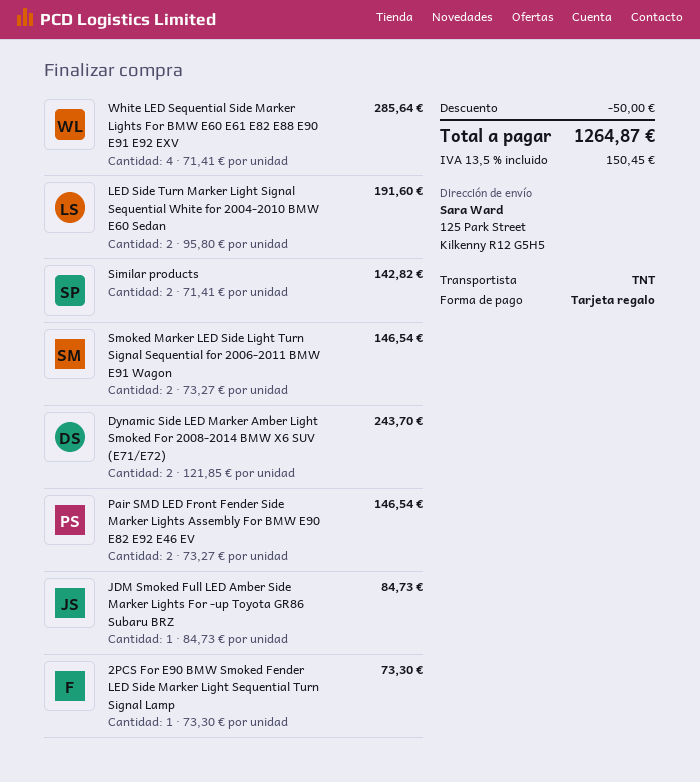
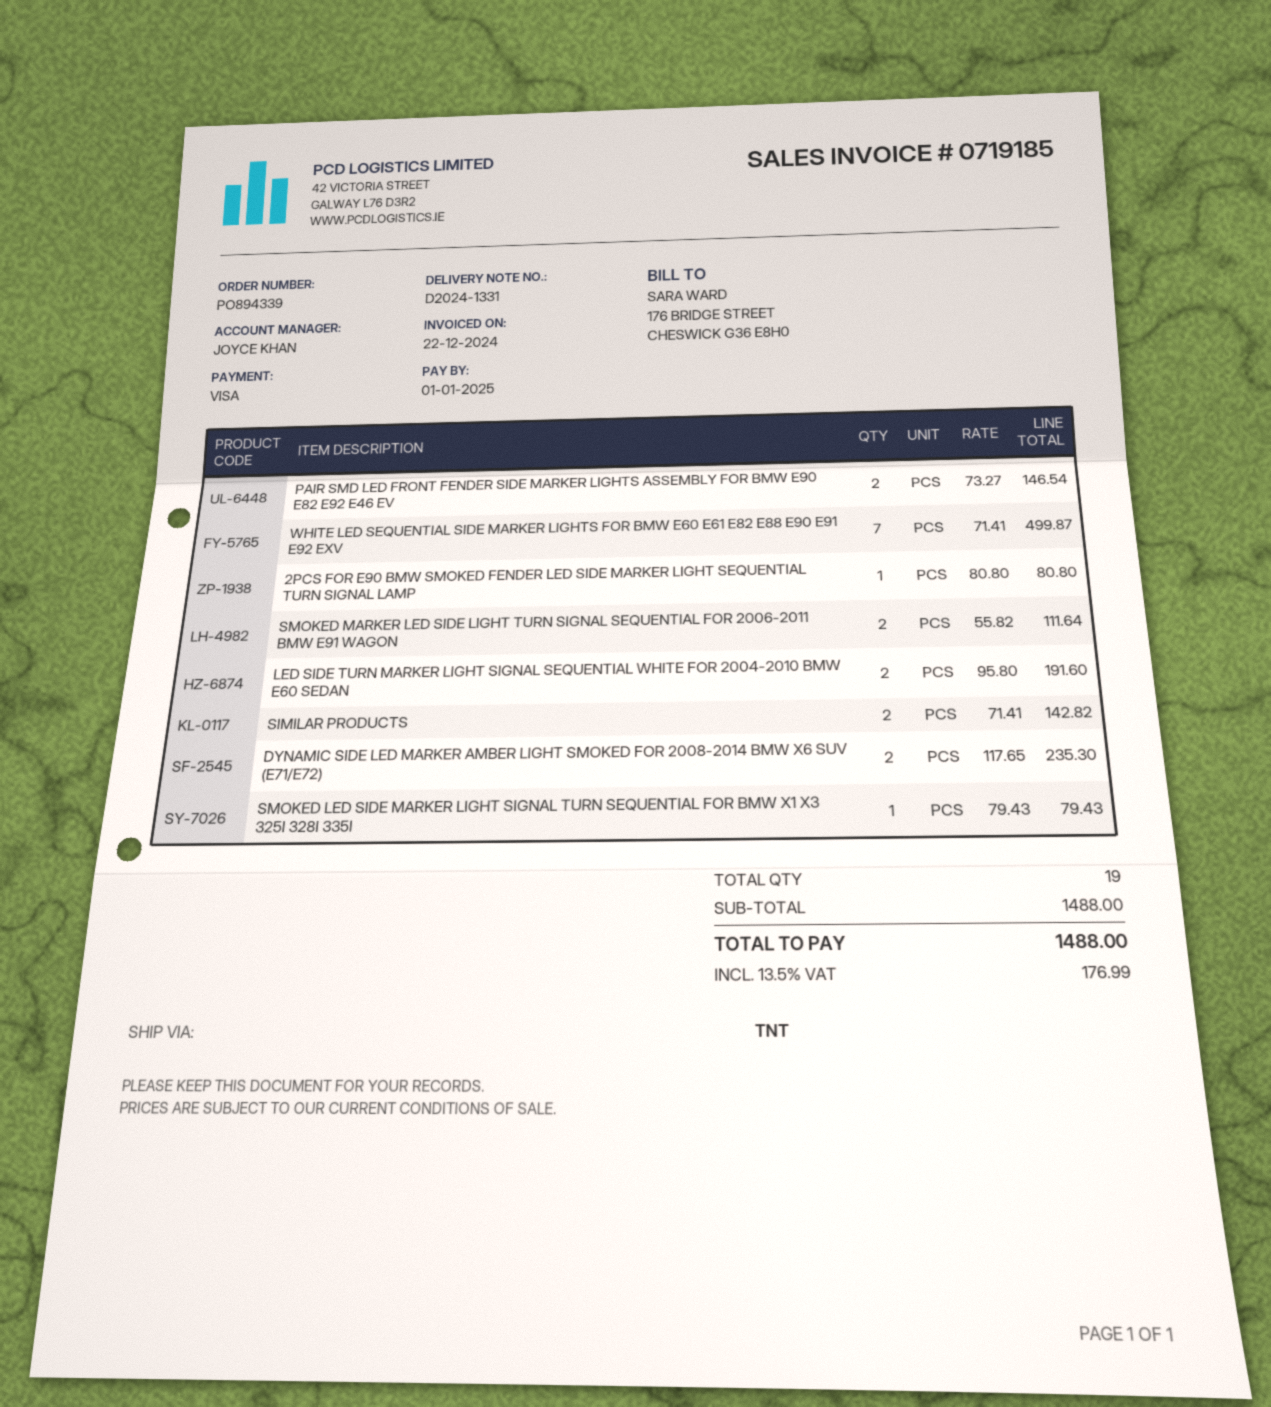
payment method: gift card -> Visa
White LED Sequential Side Marker Lights For BMW E60 E61 E82 E88 E90 E91 E92 EXV: 4 x 71.41 = 285.64 -> 7 x 71.41 = 499.87
Smoked Marker LED Side Light Turn Signal Sequential for 2006-2011 BMW E91 Wagon: 2 x 73.27 = 146.54 -> 2 x 55.82 = 111.64
Dynamic Side LED Marker Amber Light Smoked For 2008-2014 BMW X6 SUV (E71/E72): 2 x 121.85 = 243.70 -> 2 x 117.65 = 235.30
JDM Smoked Full LED Amber Side Marker Lights For -up Toyota GR86 Subaru BRZ: 1 x 84.73 = 84.73 -> none
2PCS For E90 BMW Smoked Fender LED Side Marker Light Sequential Turn Signal Lamp: 1 x 73.30 = 73.30 -> 1 x 80.80 = 80.80
SMOKED LED SIDE MARKER LIGHT SIGNAL TURN SEQUENTIAL FOR BMW X1 X3 325I 328I 335I: none -> 1 x 79.43 = 79.43
discount: 50.00 -> none
tax: 13.5% = 150.45 -> 13.5% = 176.99
total: 1264.87 -> 1488.00

